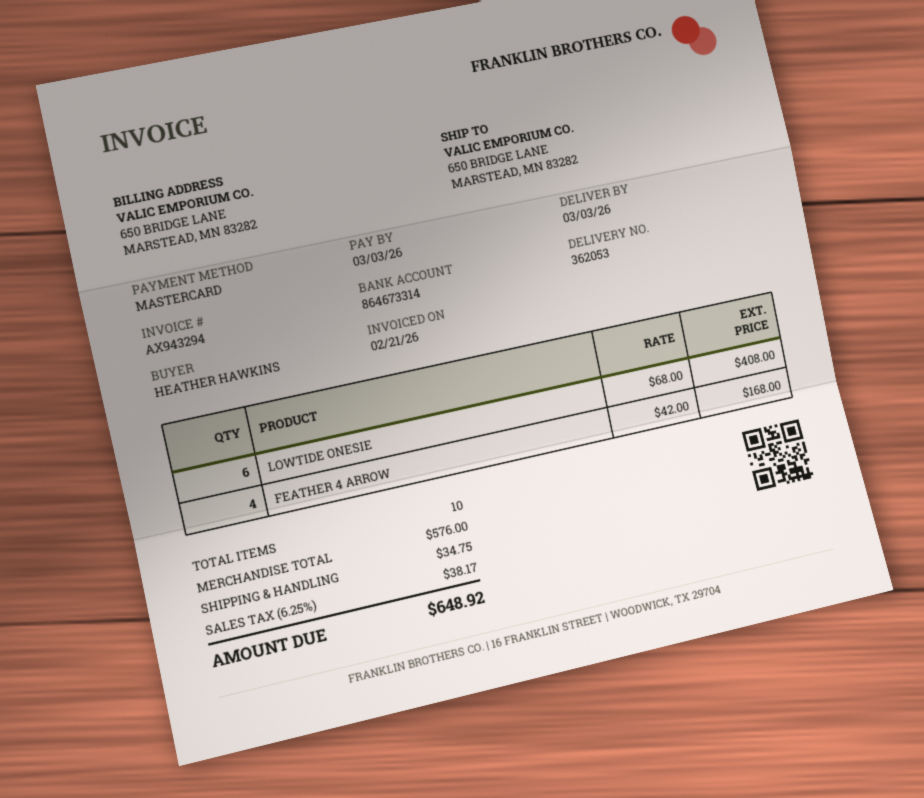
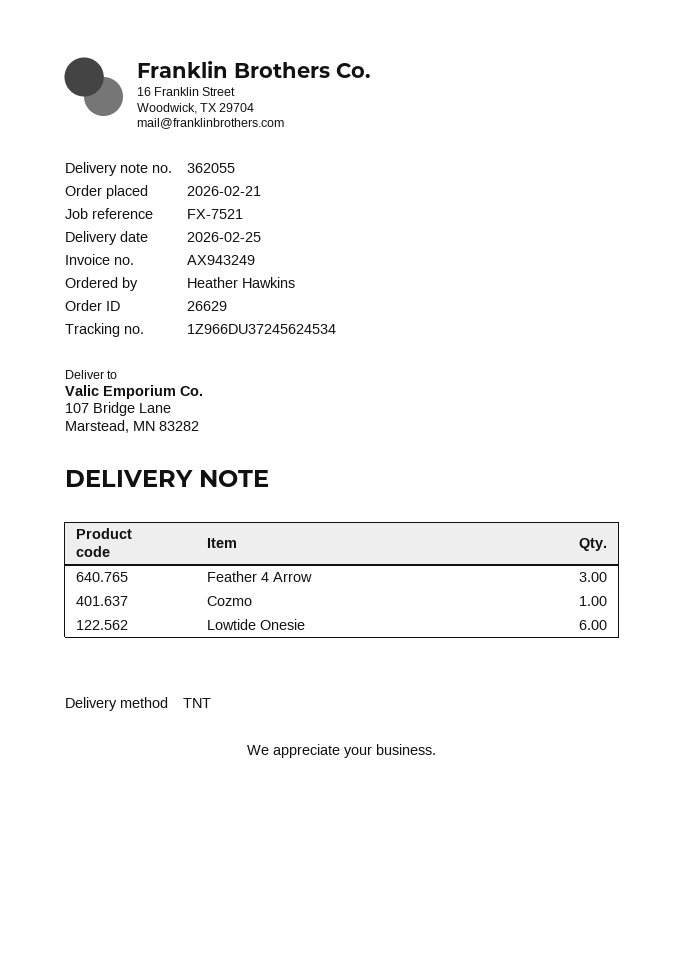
delivery note number: 362053 -> 362055
delivery date: 2026-03-03 -> 2026-02-25
invoice number: AX943294 -> AX943249
ship to: 650 BRIDGE LANE, MARSTEAD, MN 83282 -> 107 Bridge Lane, Marstead, MN 83282
FEATHER 4 ARROW: 4 -> 3
Cozmo: none -> 1

